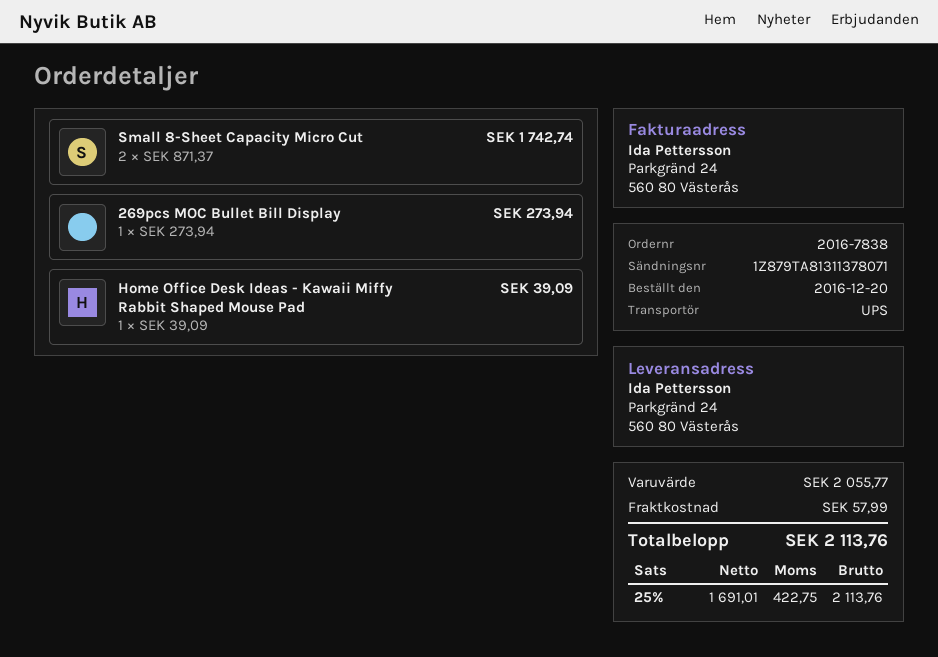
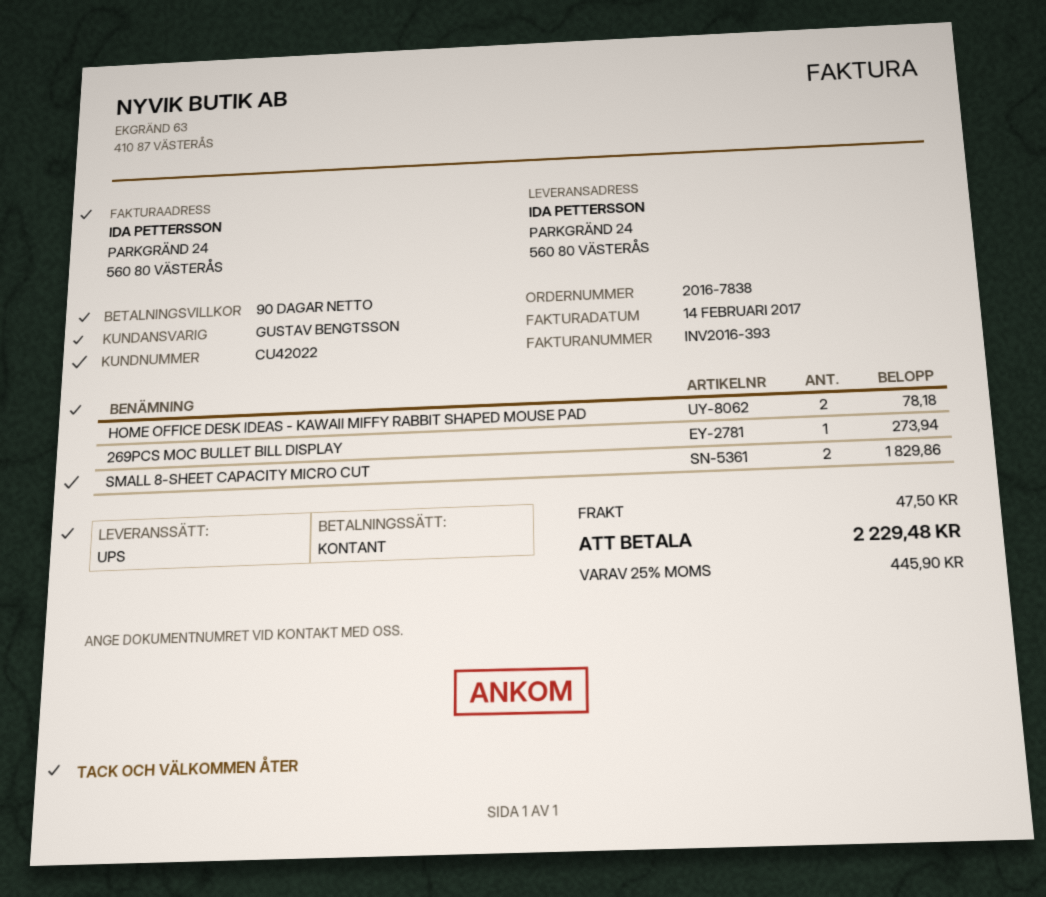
Small 8-Sheet Capacity Micro Cut: 2 for 1742.74 -> 2 for 1829.86
Home Office Desk Ideas - Kawaii Miffy Rabbit Shaped Mouse Pad: 1 for 39.09 -> 2 for 78.18
shipping: 57.99 -> 47.50
tax: 25% = 422.75 -> 25% = 445.90
total: 2113.76 -> 2229.48

